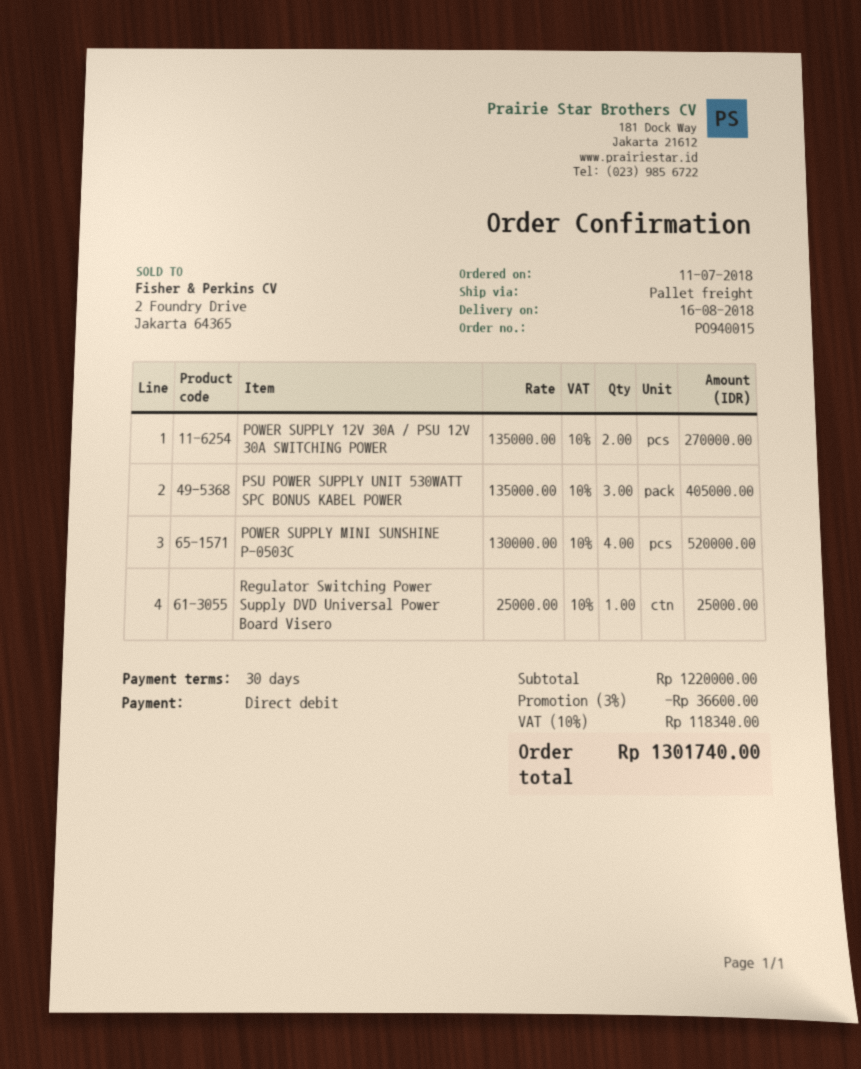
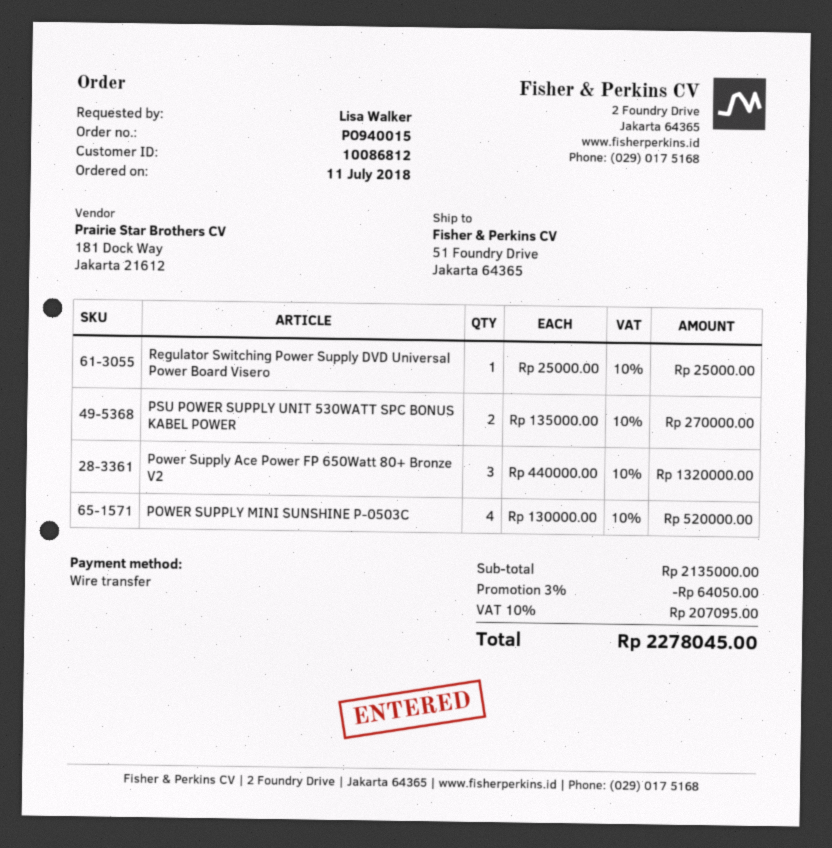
payment method: direct debit -> bank transfer
POWER SUPPLY 12V 30A / PSU 12V 30A SWITCHING POWER: 2 x 135000.00 = 270000.00 -> none
PSU POWER SUPPLY UNIT 530WATT SPC BONUS KABEL POWER: 3 x 135000.00 = 405000.00 -> 2 x 135000.00 = 270000.00
Power Supply Ace Power FP 650Watt 80+ Bronze V2: none -> 3 x 440000.00 = 1320000.00
subtotal: 1220000.00 -> 2135000.00
discount: 3% = 36600.00 -> 3% = 64050.00
tax: 10% = 118340.00 -> 10% = 207095.00
total: 1301740.00 -> 2278045.00

